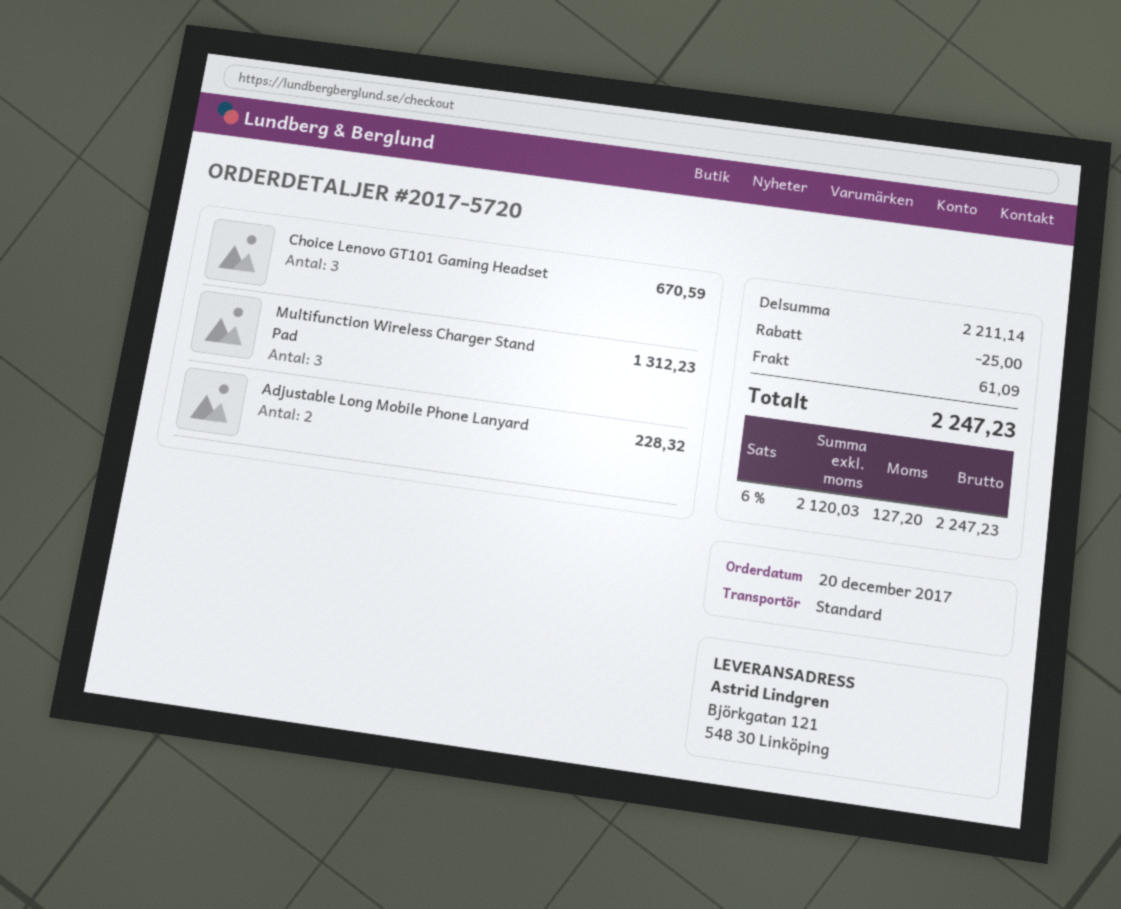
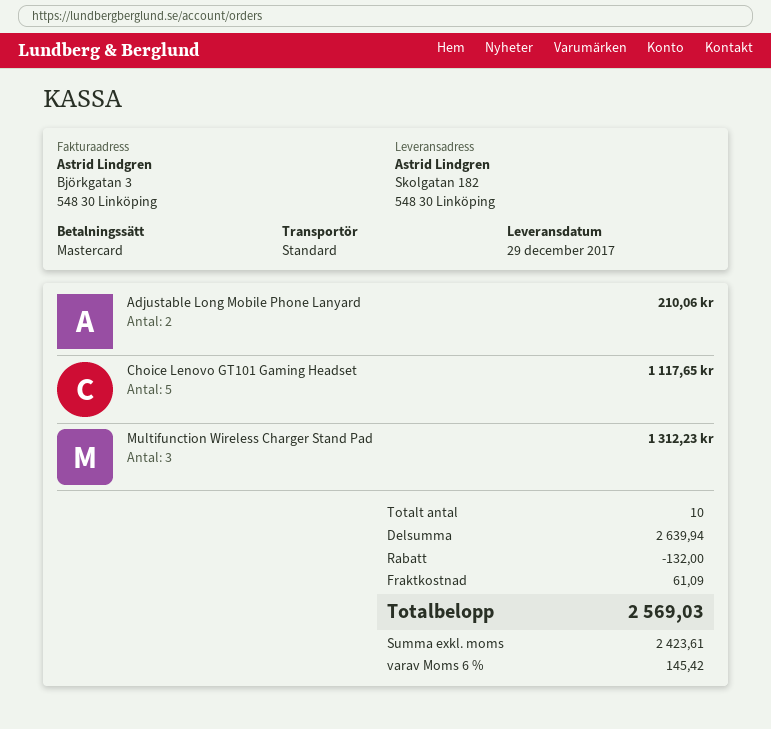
ship to: Björkgatan 121, 548 30 Linköping -> Skolgatan 182, 548 30 Linköping
Choice Lenovo GT101 Gaming Headset: 3 for 670.59 -> 5 for 1117.65
Adjustable Long Mobile Phone Lanyard: 2 for 228.32 -> 2 for 210.06
subtotal: 2211.14 -> 2639.94
discount: 25.00 -> 132.00
net: 2120.03 -> 2423.61
tax: 6% = 127.20 -> 6% = 145.42
total: 2247.23 -> 2569.03

